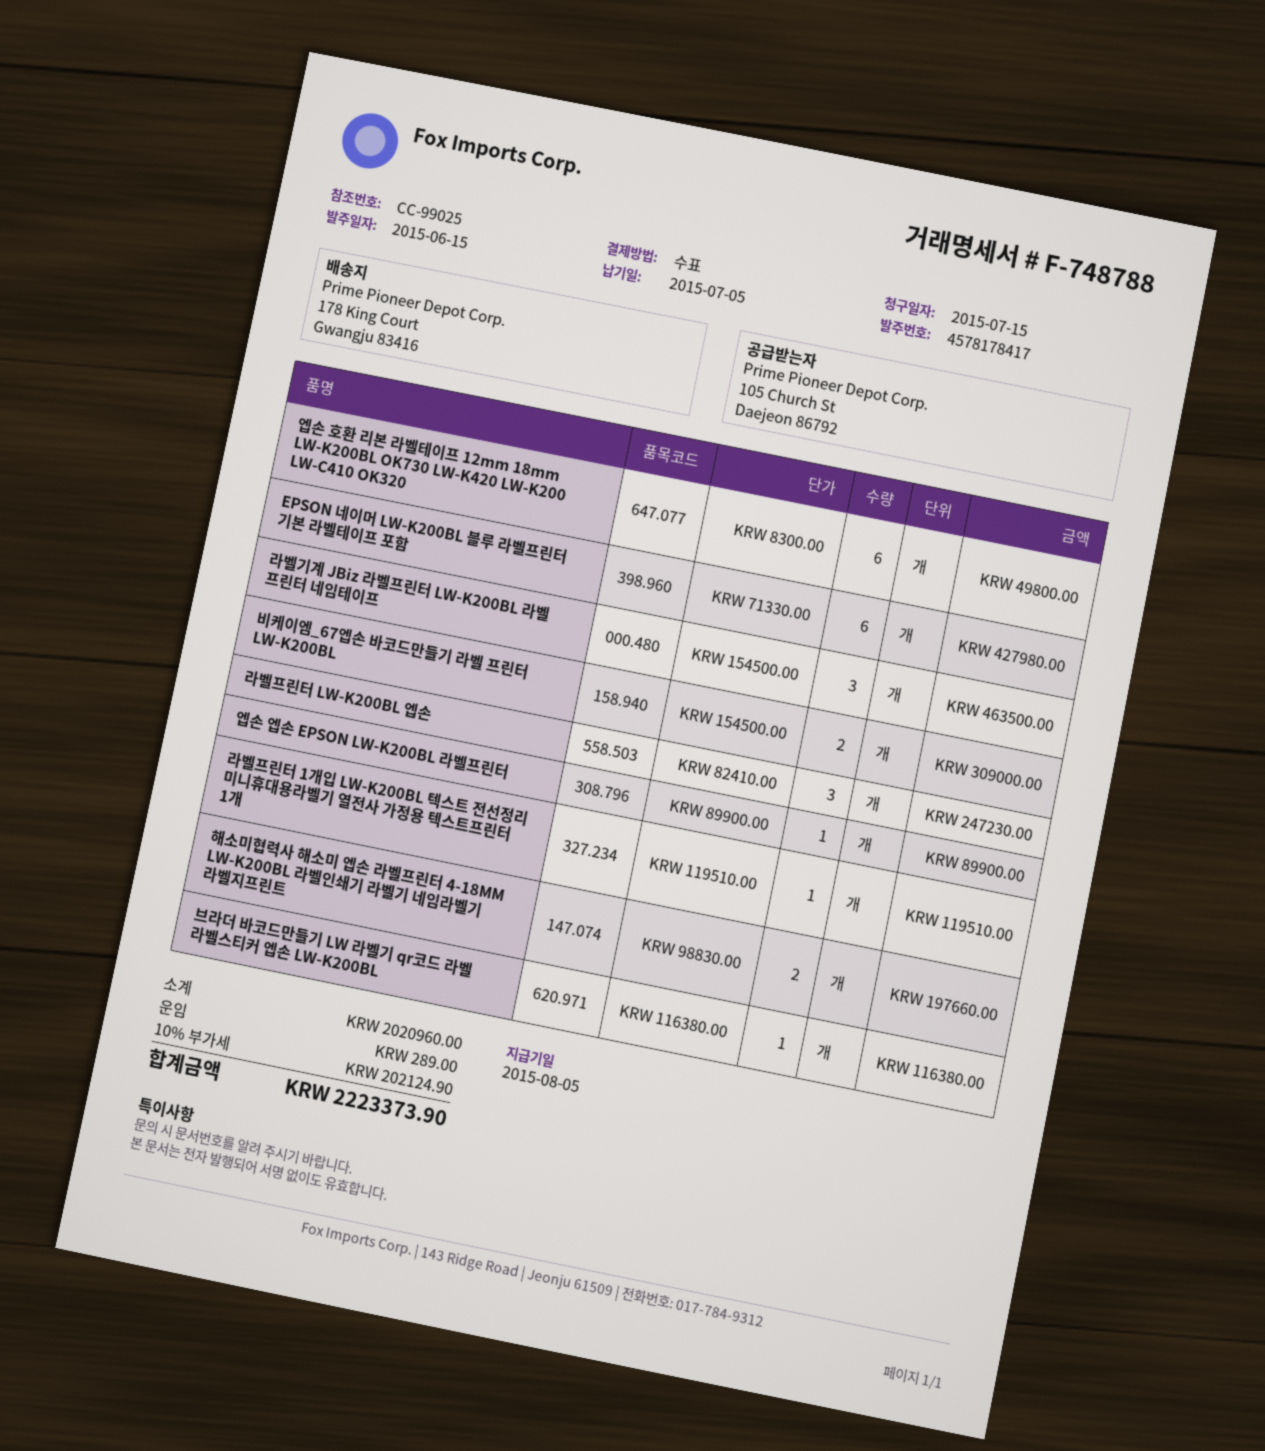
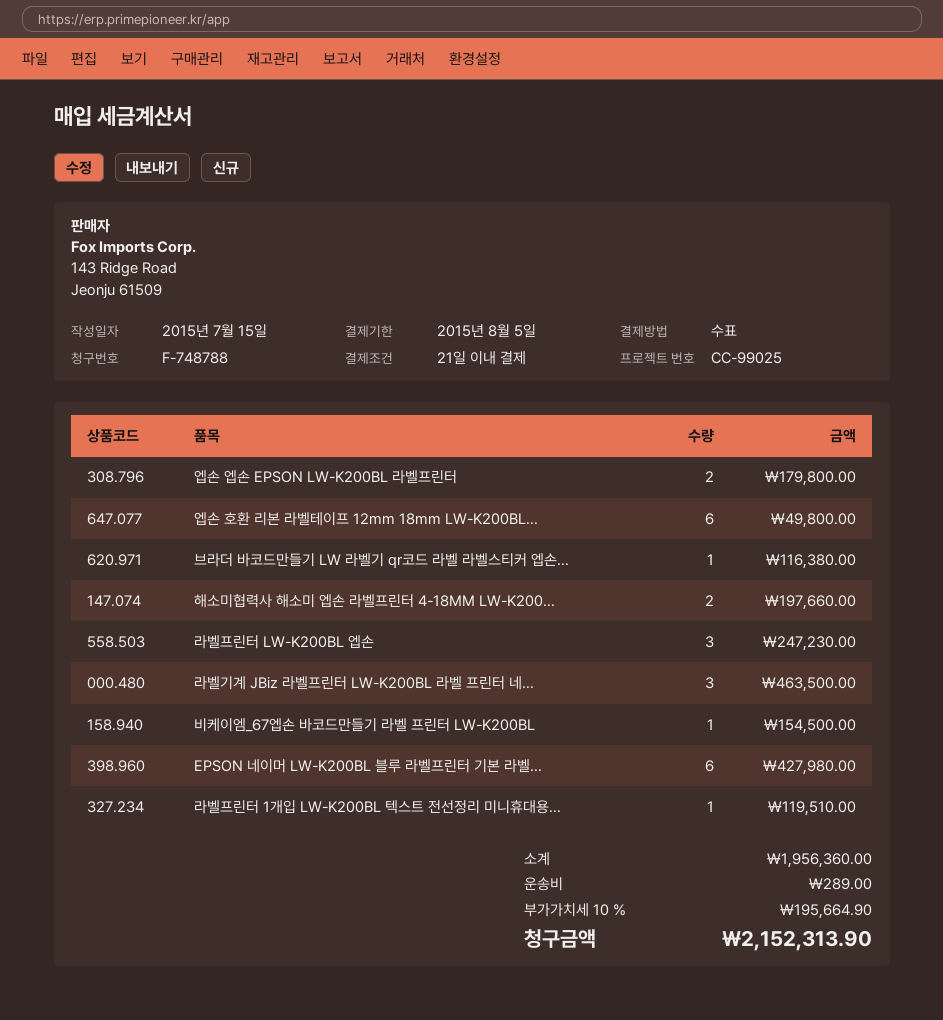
비케이엠_67엡손 바코드만들기 라벨 프린터 LW-K200BL: 2 for 309000.00 -> 1 for 154500.00
엡손 엡손 EPSON LW-K200BL 라벨프린터: 1 for 89900.00 -> 2 for 179800.00
subtotal: 2020960.00 -> 1956360.00
tax: 10% = 202124.90 -> 10% = 195664.90
total: 2223373.90 -> 2152313.90

